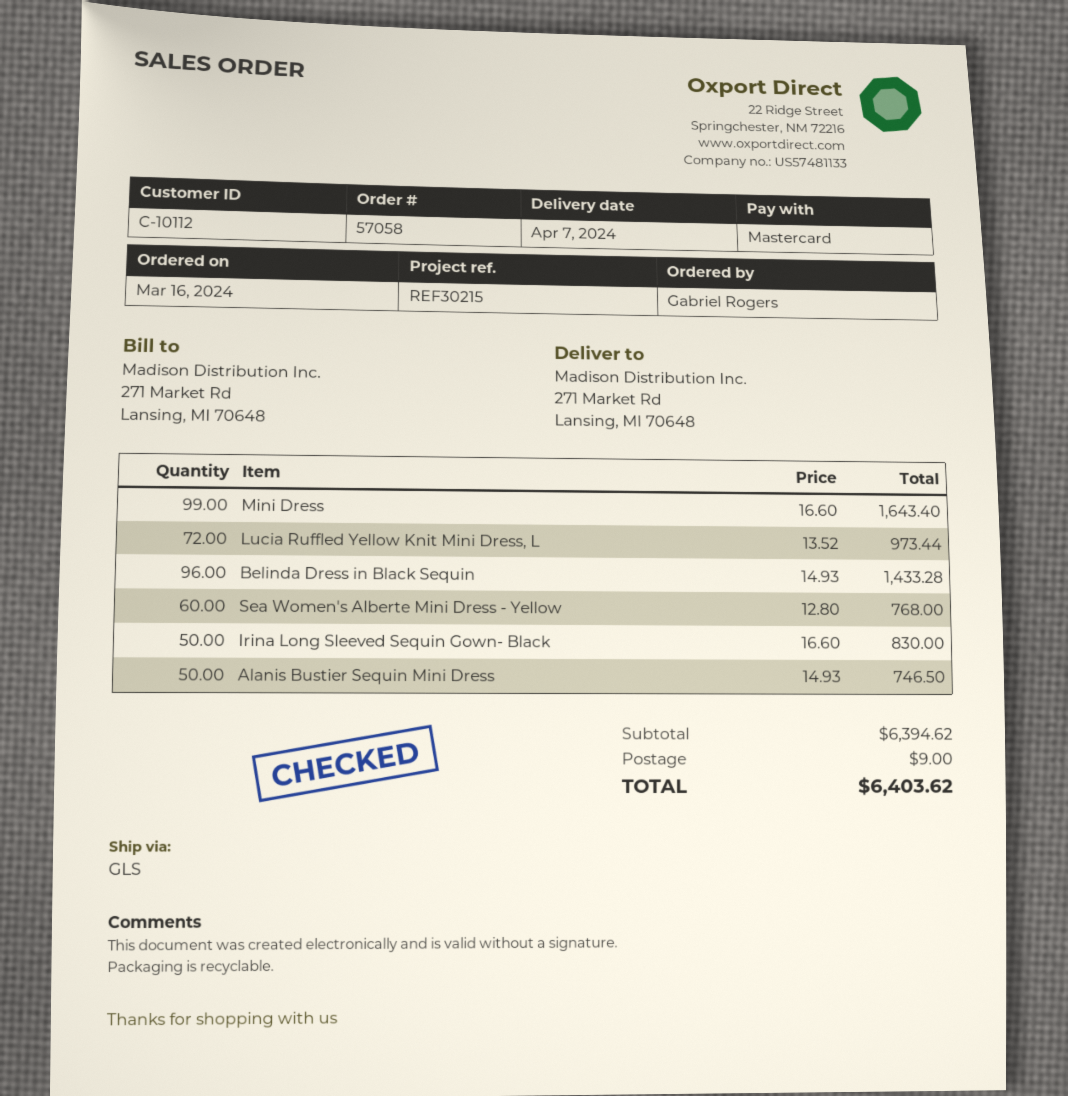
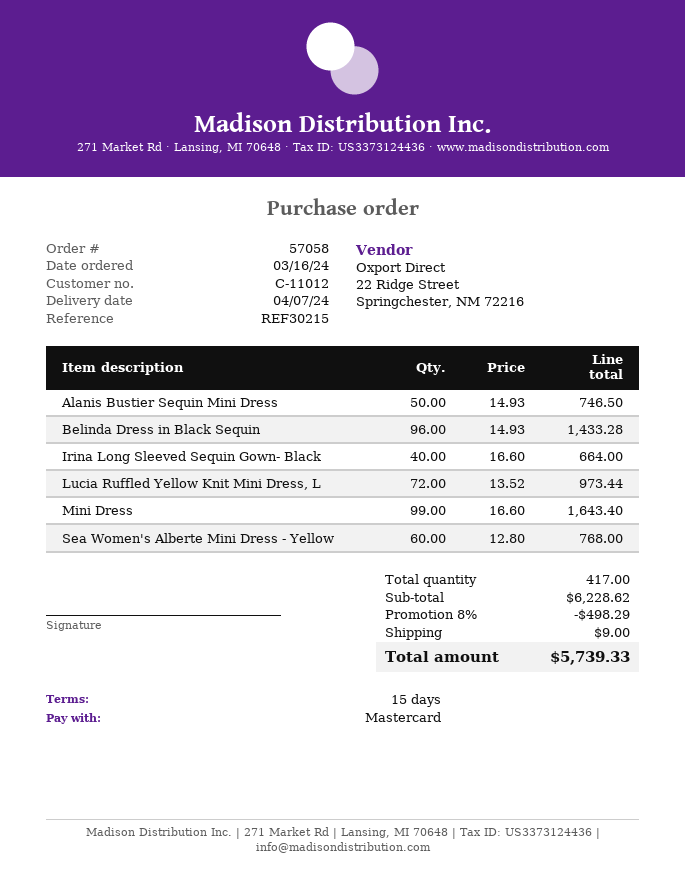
customer number: C-10112 -> C-11012
Irina Long Sleeved Sequin Gown- Black: 50 x 16.60 = 830.00 -> 40 x 16.60 = 664.00
subtotal: 6394.62 -> 6228.62
discount: none -> 8% = 498.29
total: 6403.62 -> 5739.33

